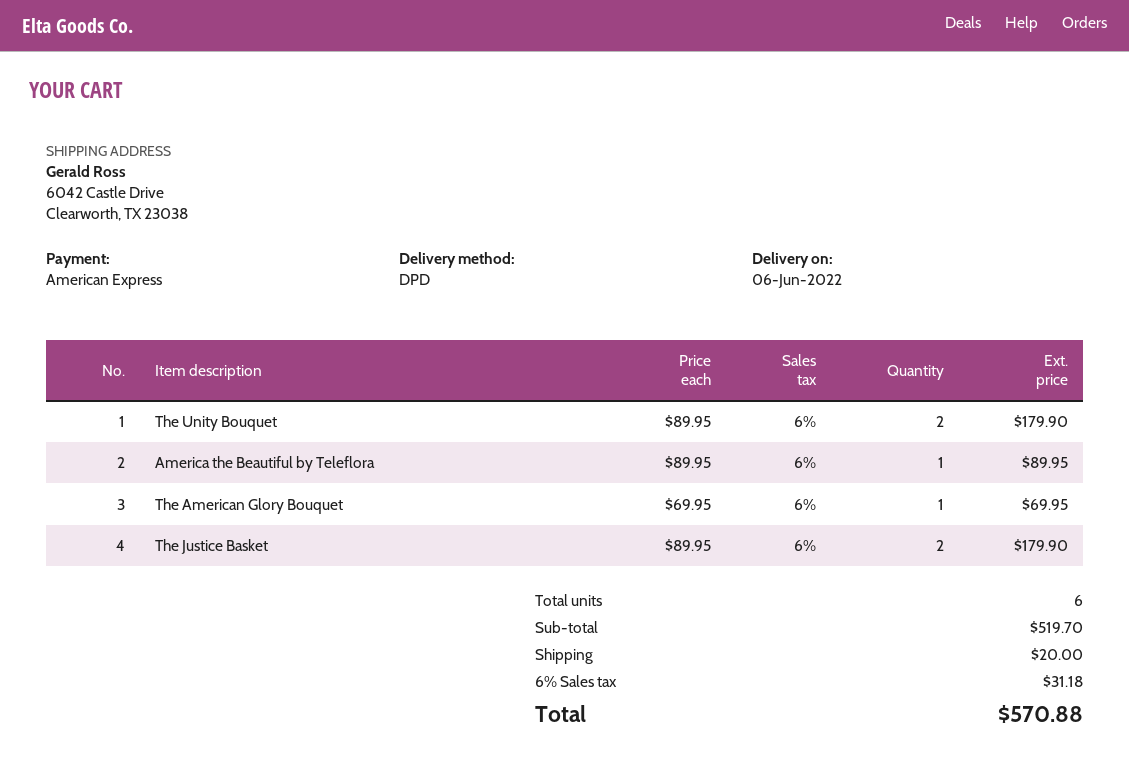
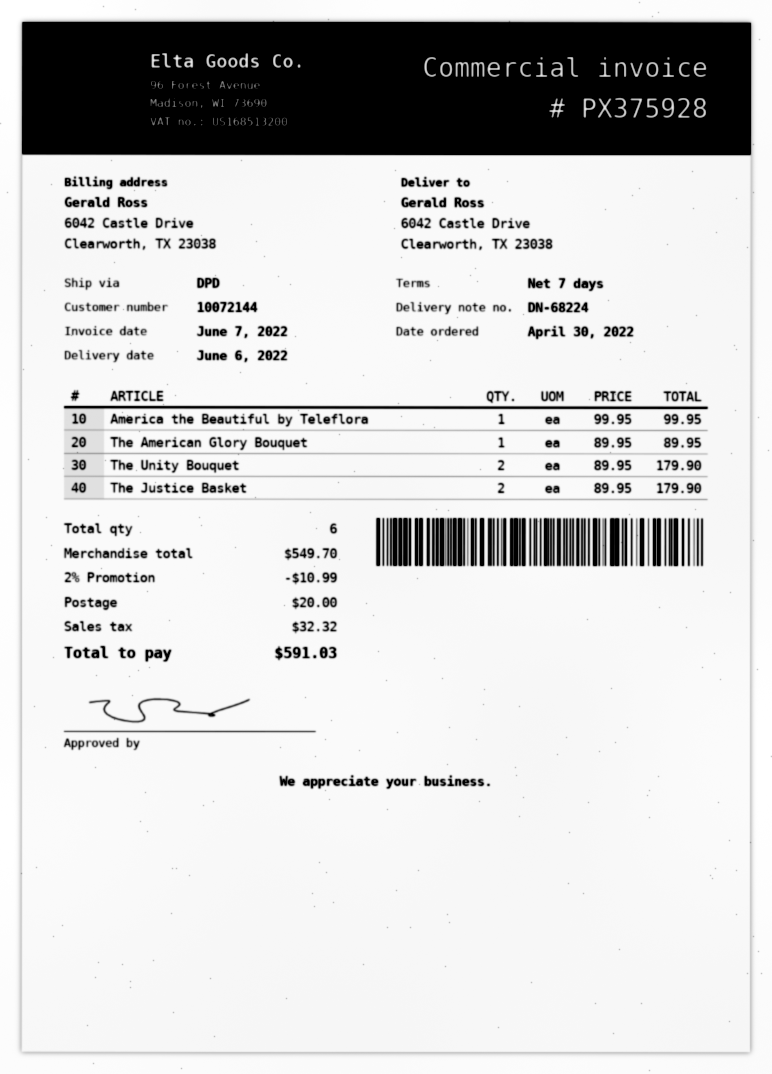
America the Beautiful by Teleflora: 1 x 89.95 = 89.95 -> 1 x 99.95 = 99.95
The American Glory Bouquet: 1 x 69.95 = 69.95 -> 1 x 89.95 = 89.95
subtotal: 519.70 -> 549.70
discount: none -> 2% = 10.99
tax: 31.18 -> 32.32
total: 570.88 -> 591.03

